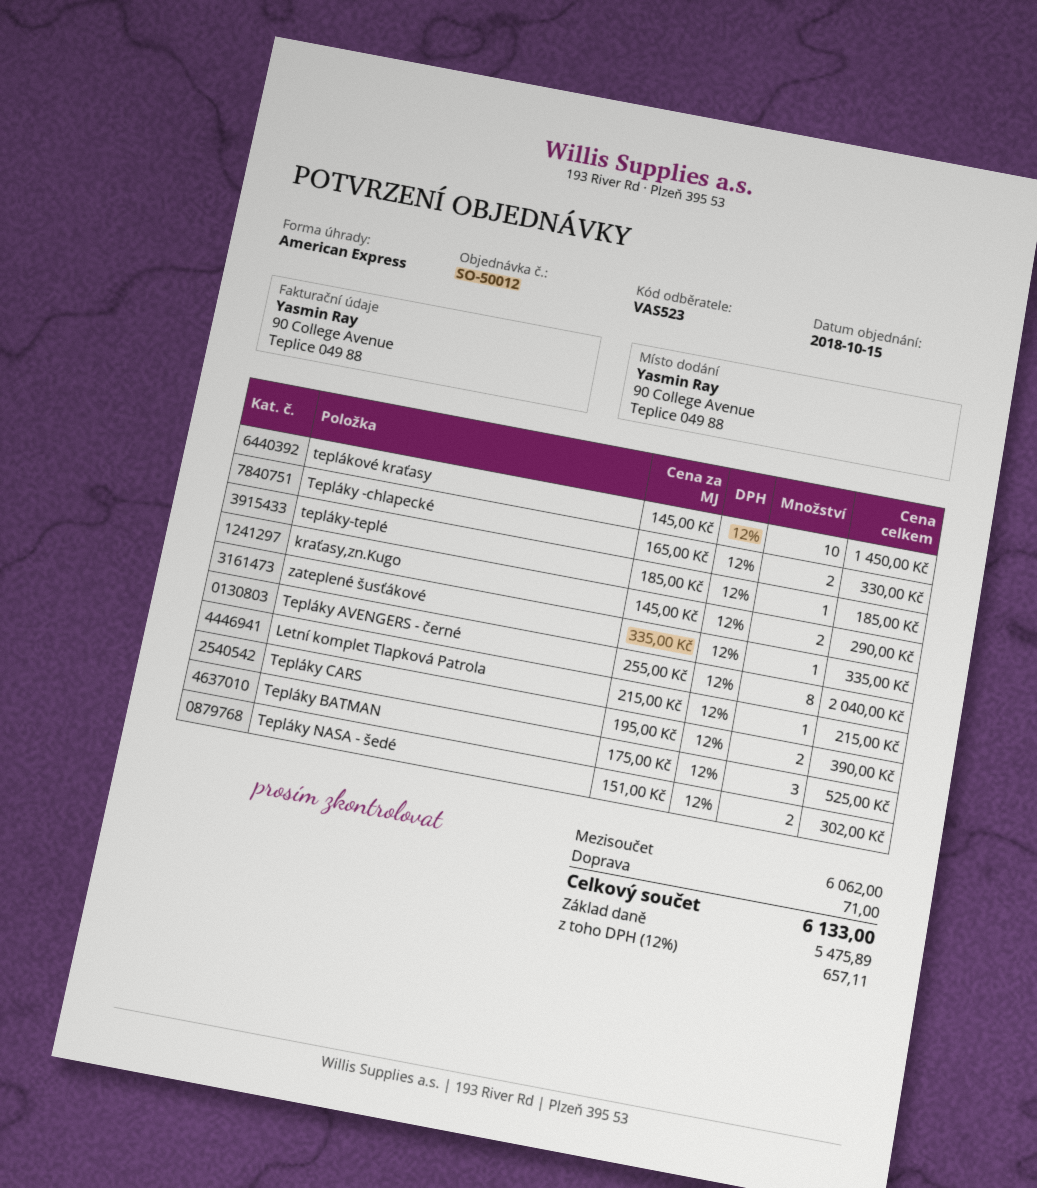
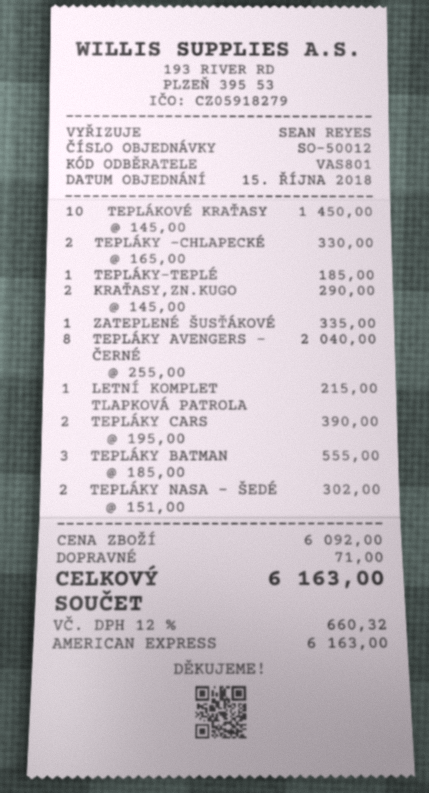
customer number: VAS523 -> VAS801
Tepláky BATMAN: 3 x 175.00 = 525.00 -> 3 x 185.00 = 555.00
subtotal: 6062.00 -> 6092.00
tax: 12% = 657.11 -> 12% = 660.32
total: 6133.00 -> 6163.00

